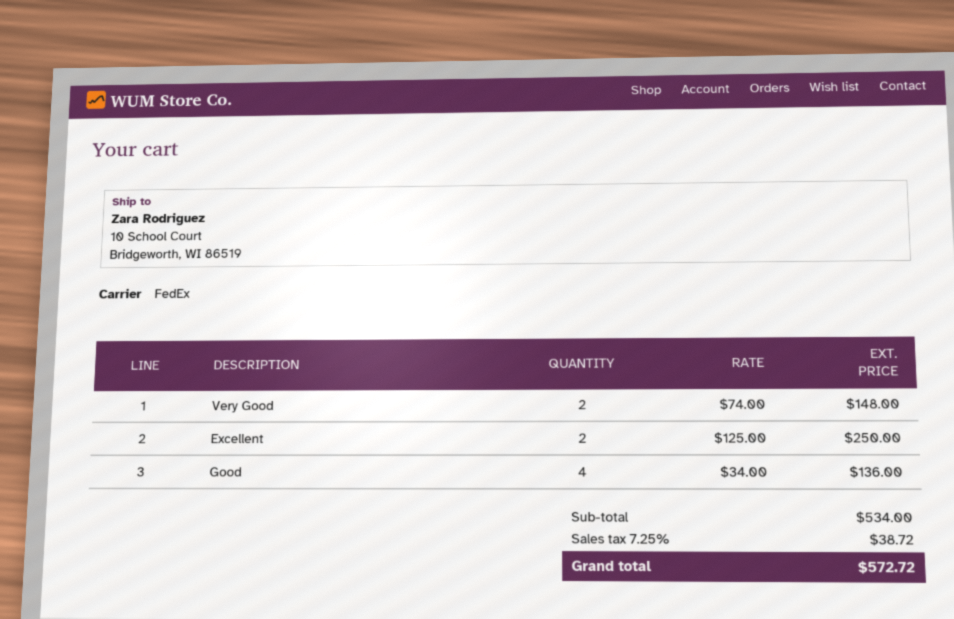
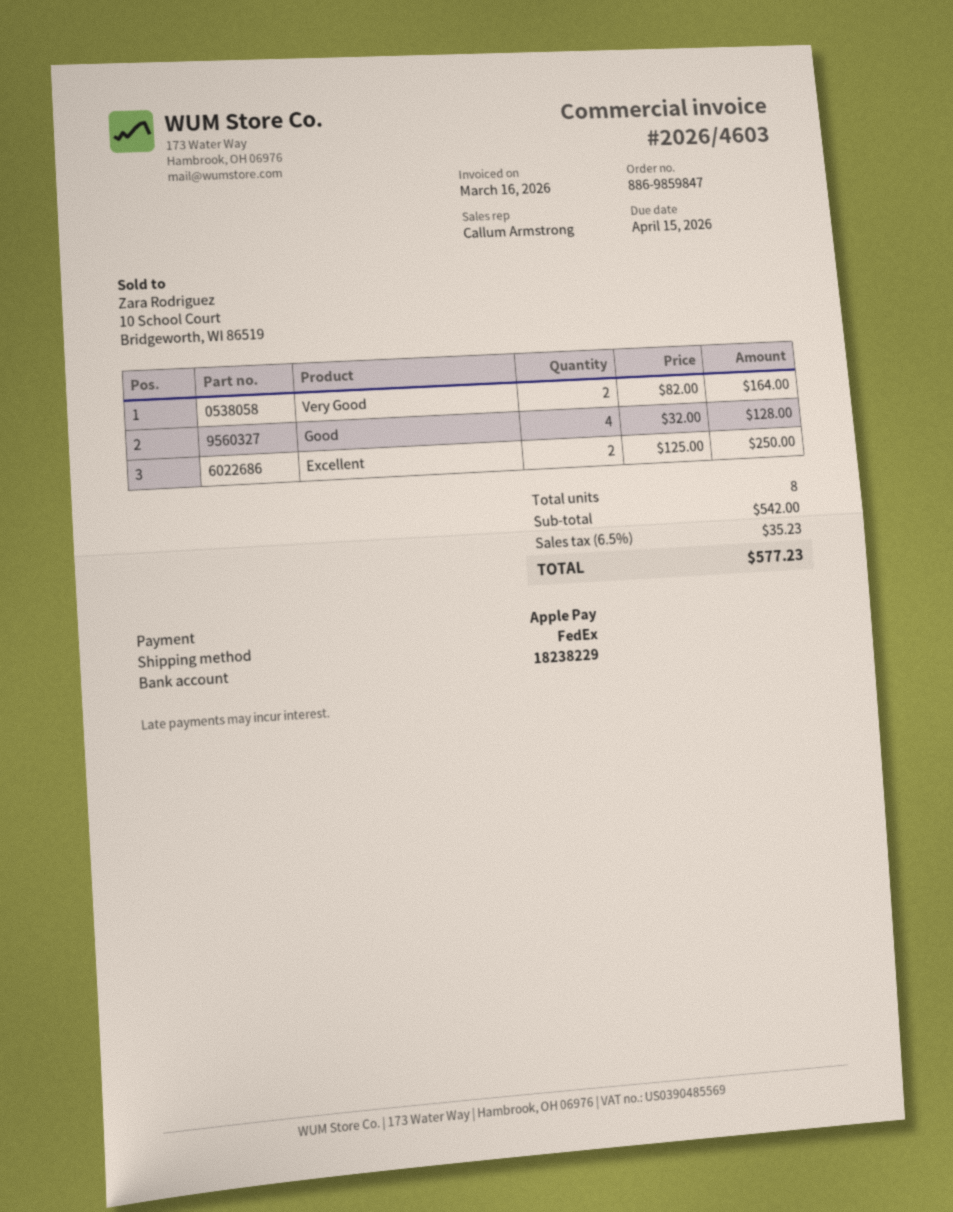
Very Good: 2 x 74.00 = 148.00 -> 2 x 82.00 = 164.00
Good: 4 x 34.00 = 136.00 -> 4 x 32.00 = 128.00
subtotal: 534.00 -> 542.00
tax: 7.25% = 38.72 -> 6.5% = 35.23
total: 572.72 -> 577.23

